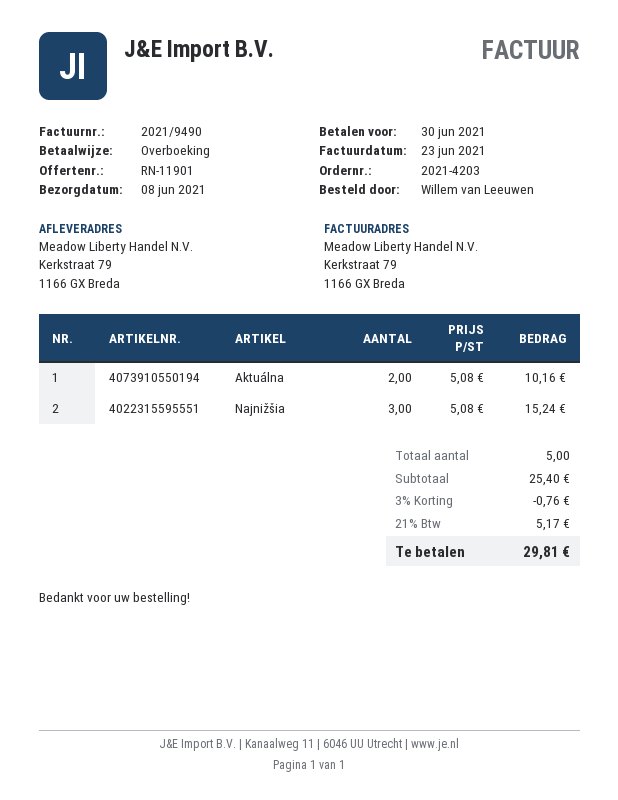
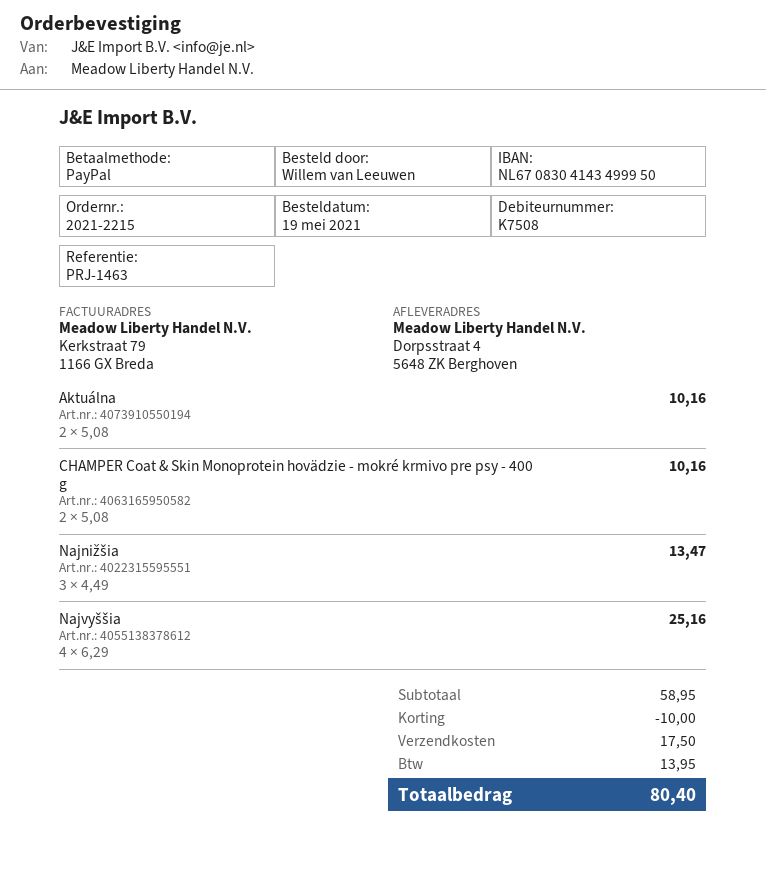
order number: 2021-4203 -> 2021-2215
payment method: bank transfer -> PayPal
ship to: Kerkstraat 79, 1166 GX Breda -> Dorpsstraat 4, 5648 ZK Berghoven
Najnižšia: 3 x 5.08 = 15.24 -> 3 x 4.49 = 13.47
CHAMPER Coat & Skin Monoprotein hovädzie - mokré krmivo pre psy - 400 g: none -> 2 x 5.08 = 10.16
Najvyššia: none -> 4 x 6.29 = 25.16
subtotal: 25.40 -> 58.95
discount: 0.76 -> 10.00
shipping: none -> 17.50
tax: 5.17 -> 13.95
total: 29.81 -> 80.40

